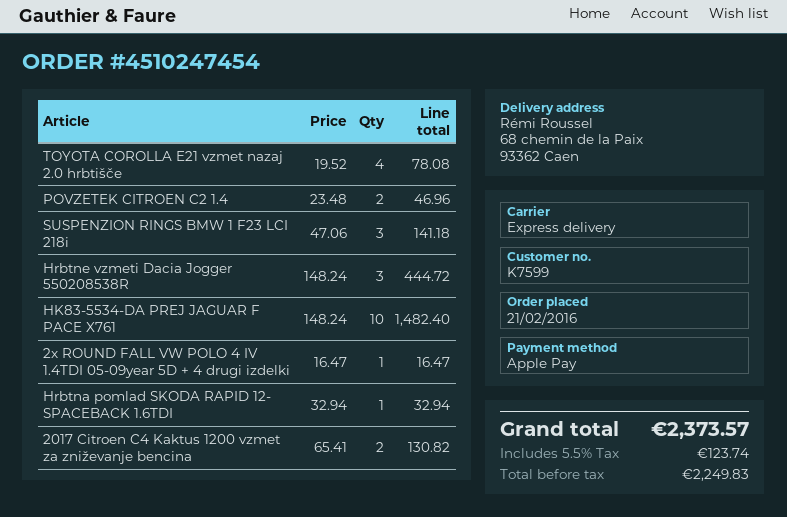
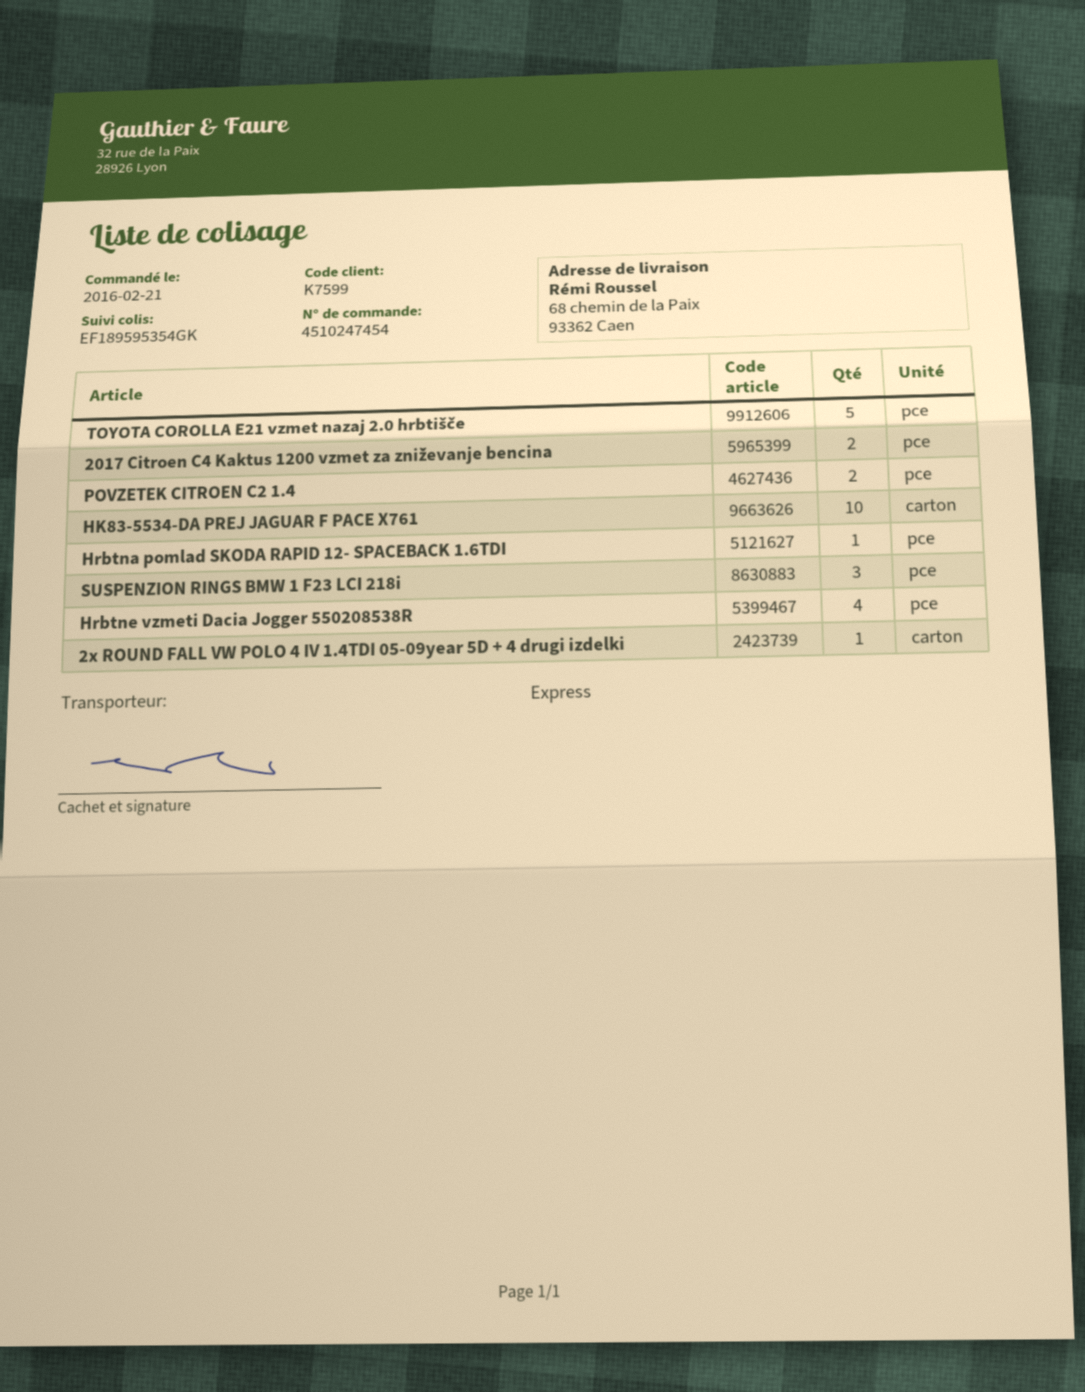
TOYOTA COROLLA E21 vzmet nazaj 2.0 hrbtišče: 4 -> 5
Hrbtne vzmeti Dacia Jogger 550208538R: 3 -> 4

